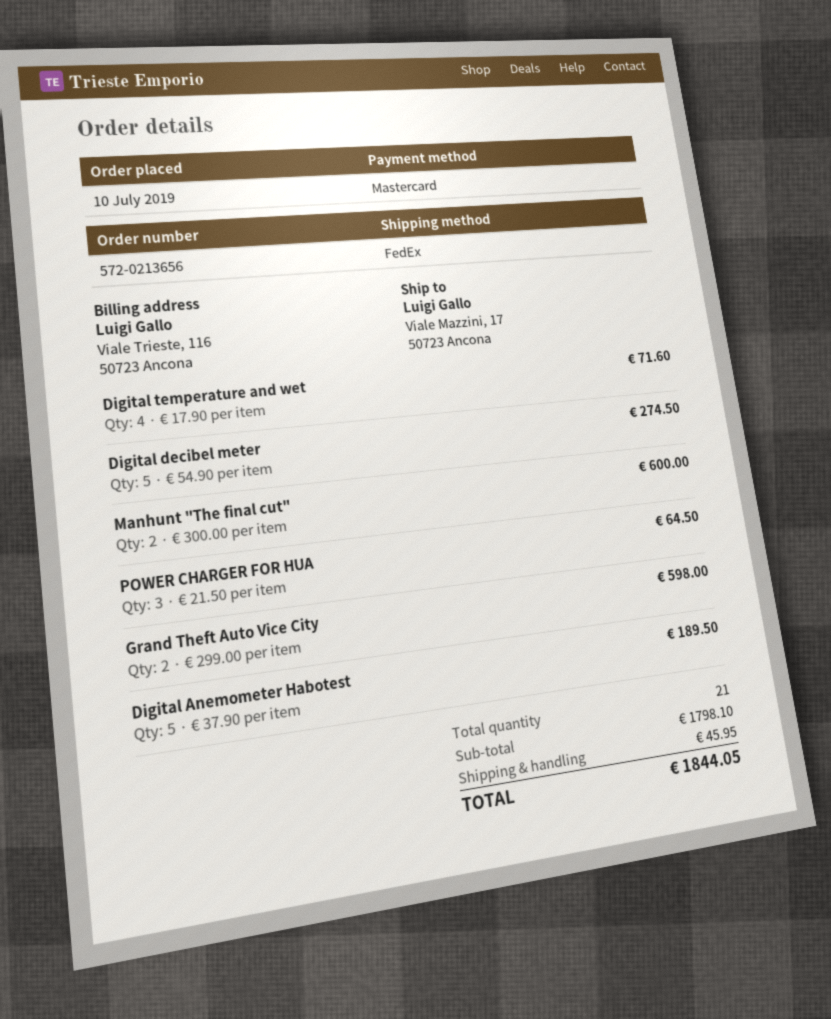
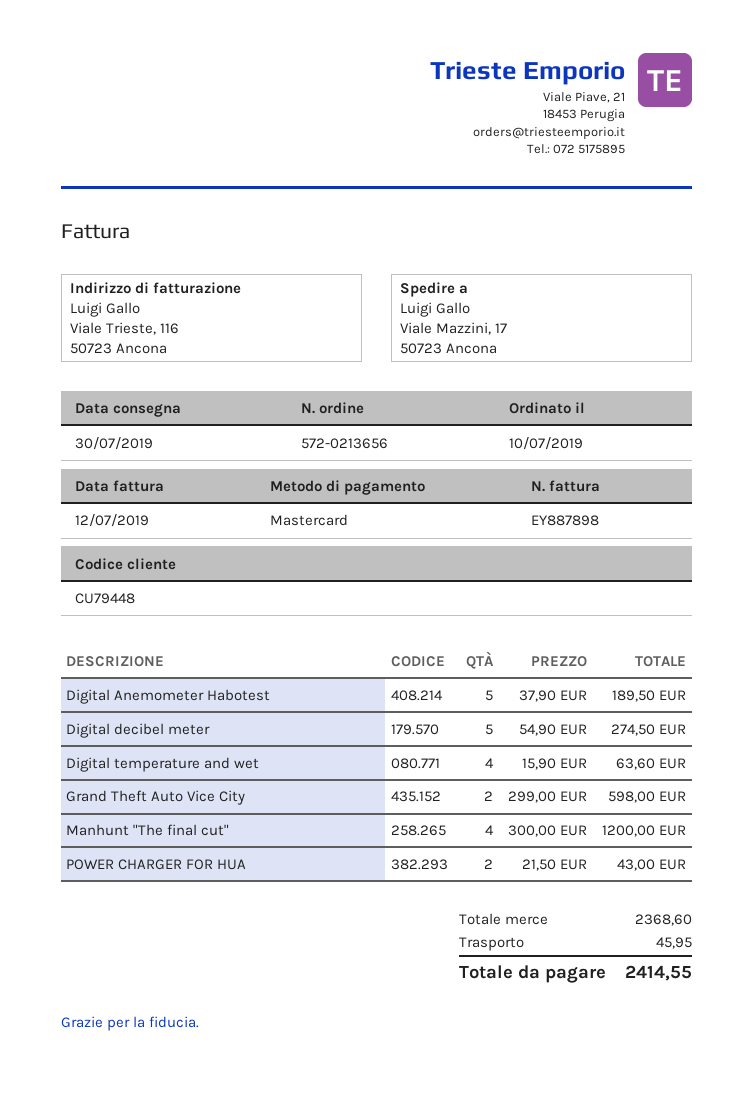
Digital temperature and wet: 4 x 17.90 = 71.60 -> 4 x 15.90 = 63.60
Manhunt "The final cut": 2 x 300.00 = 600.00 -> 4 x 300.00 = 1200.00
POWER CHARGER FOR HUA: 3 x 21.50 = 64.50 -> 2 x 21.50 = 43.00
subtotal: 1798.10 -> 2368.60
total: 1844.05 -> 2414.55

